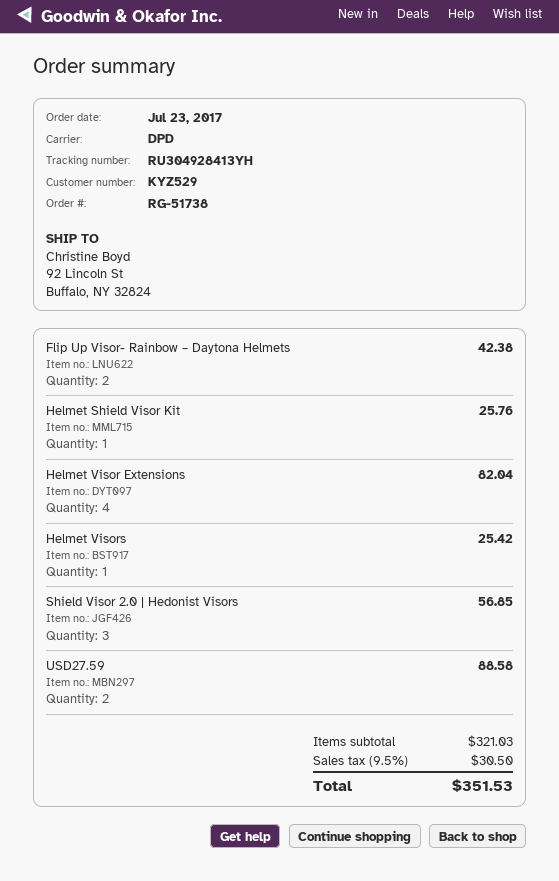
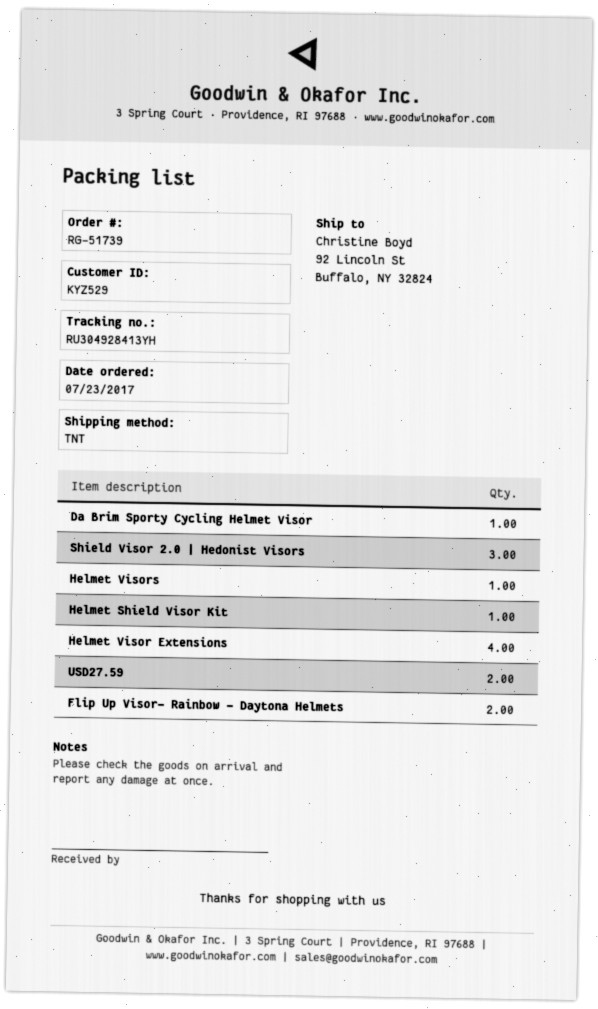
order number: RG-51738 -> RG-51739
shipping method: DPD -> TNT
Da Brim Sporty Cycling Helmet Visor: none -> 1

